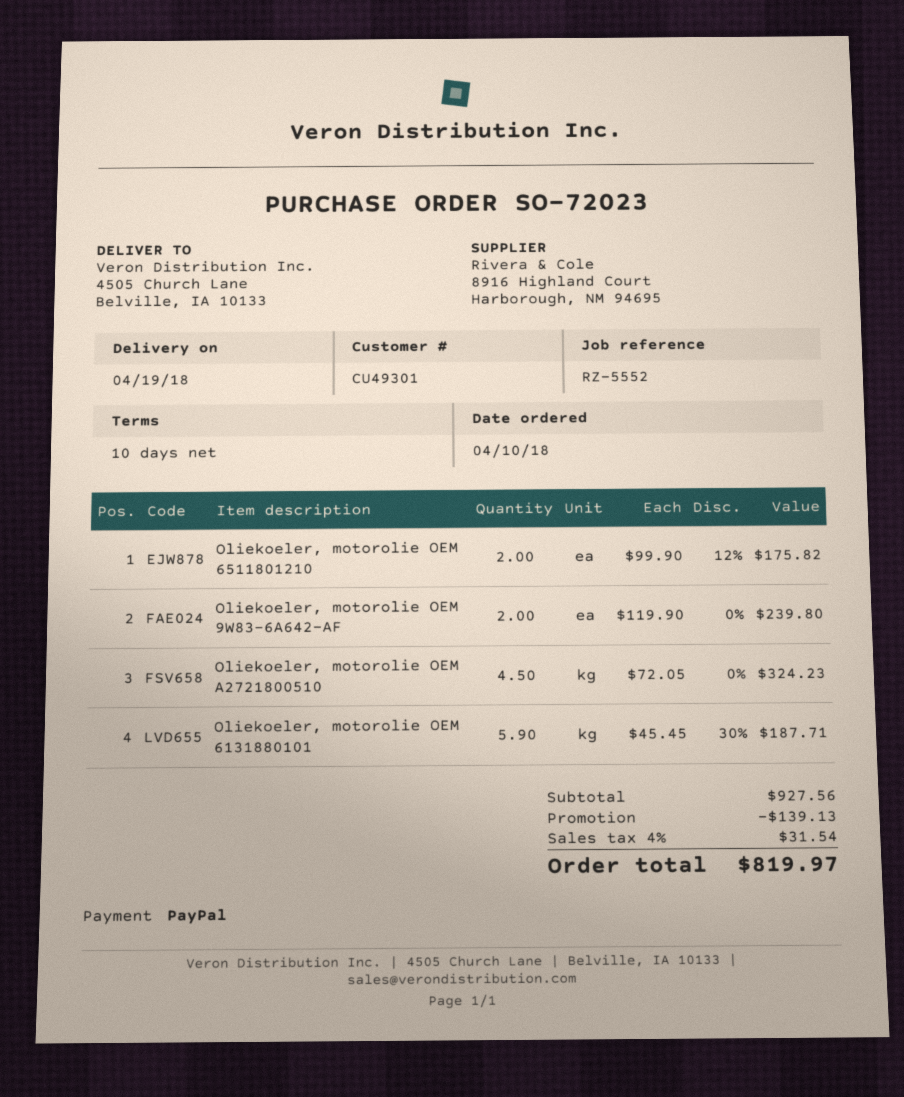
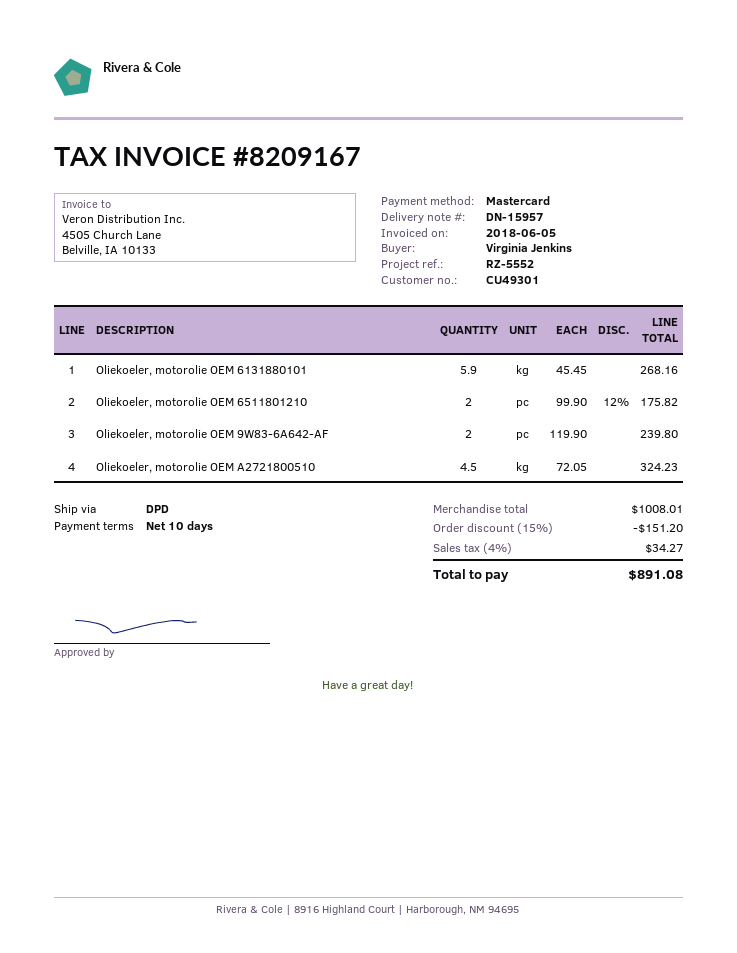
payment method: PayPal -> Mastercard
Oliekoeler, motorolie OEM 6131880101: 5.9 x 45.45 - 30% = 187.71 -> 5.9 x 45.45 = 268.16
subtotal: 927.56 -> 1008.01
discount: 139.13 -> 151.20
tax: 4% = 31.54 -> 4% = 34.27
total: 819.97 -> 891.08

